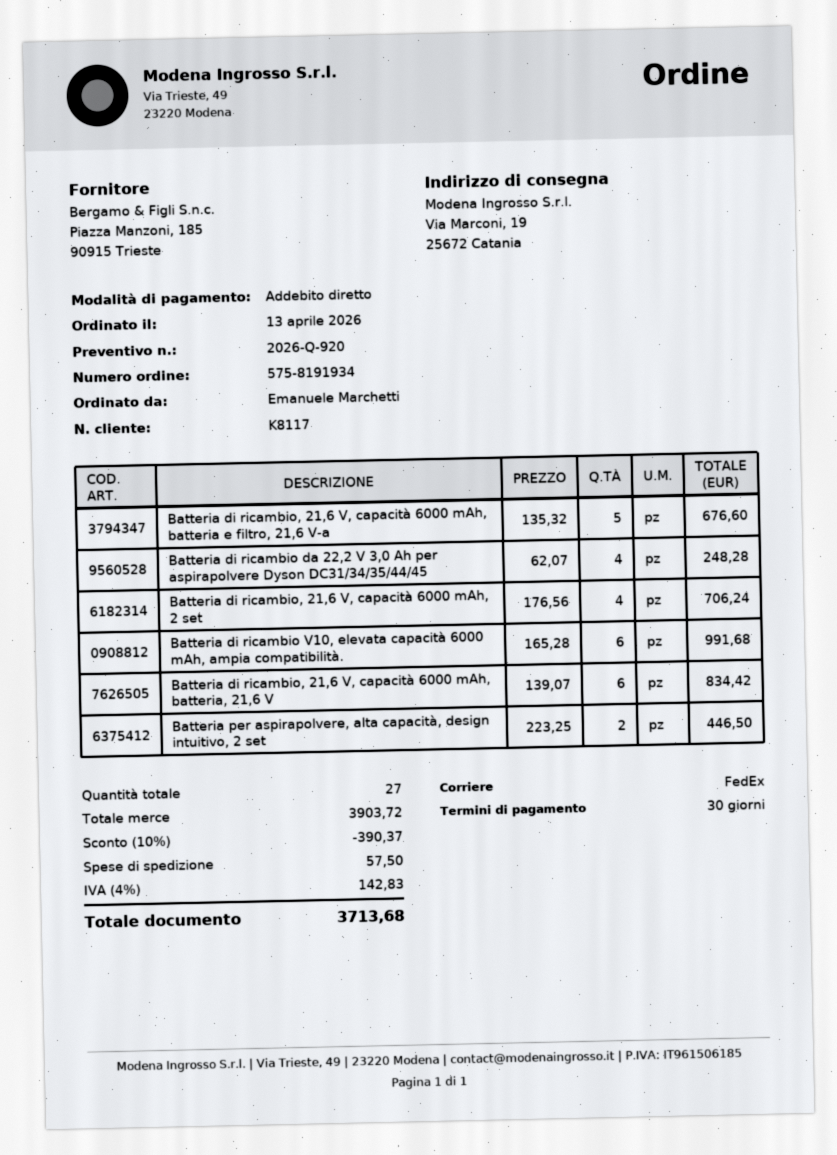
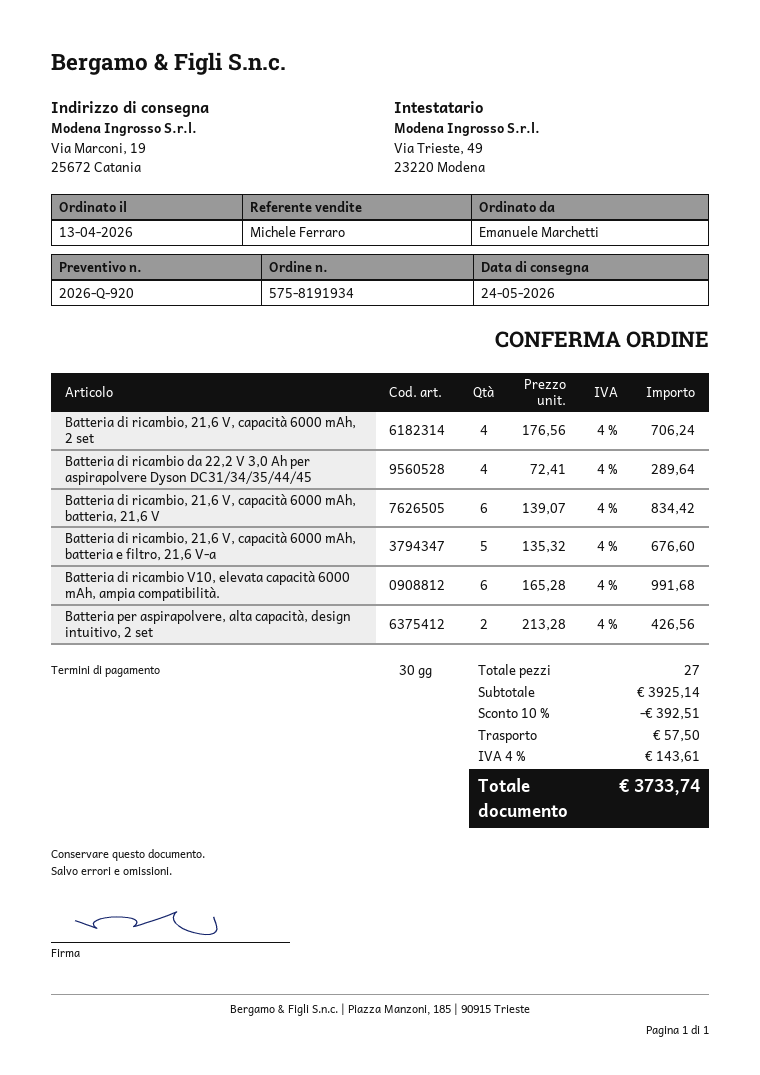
Batteria di ricambio da 22,2 V 3,0 Ah per aspirapolvere Dyson DC31/34/35/44/45: 4 x 62.07 = 248.28 -> 4 x 72.41 = 289.64
Batteria per aspirapolvere, alta capacità, design intuitivo, 2 set: 2 x 223.25 = 446.50 -> 2 x 213.28 = 426.56
subtotal: 3903.72 -> 3925.14
discount: 10% = 390.37 -> 10% = 392.51
tax: 4% = 142.83 -> 4% = 143.61
total: 3713.68 -> 3733.74

